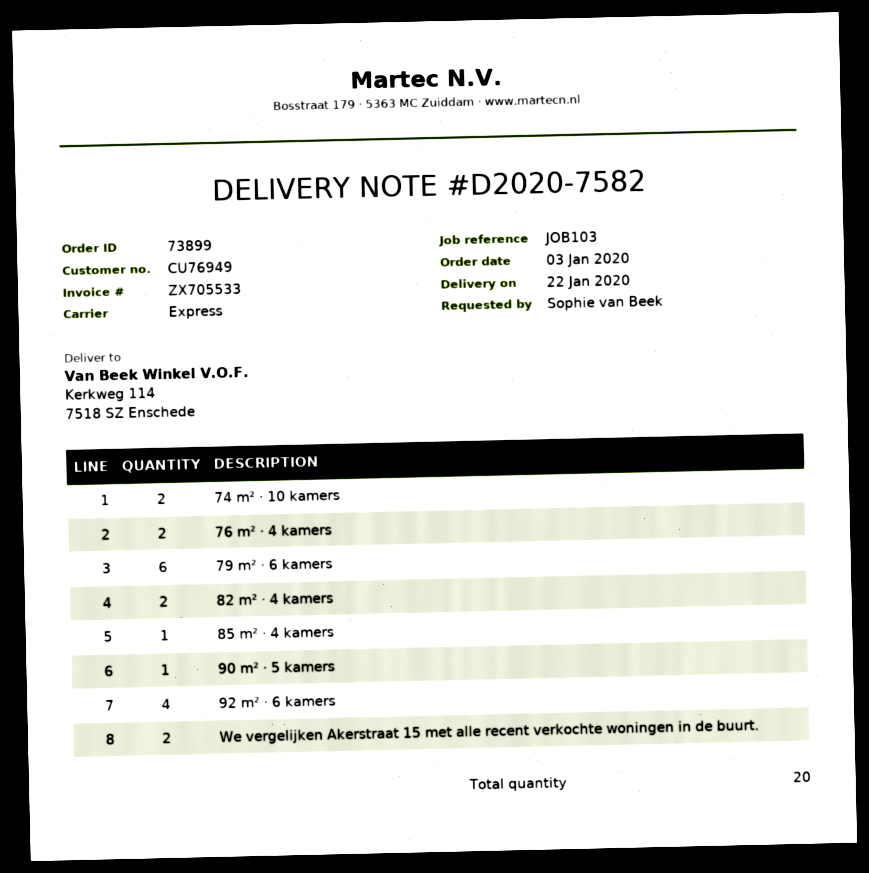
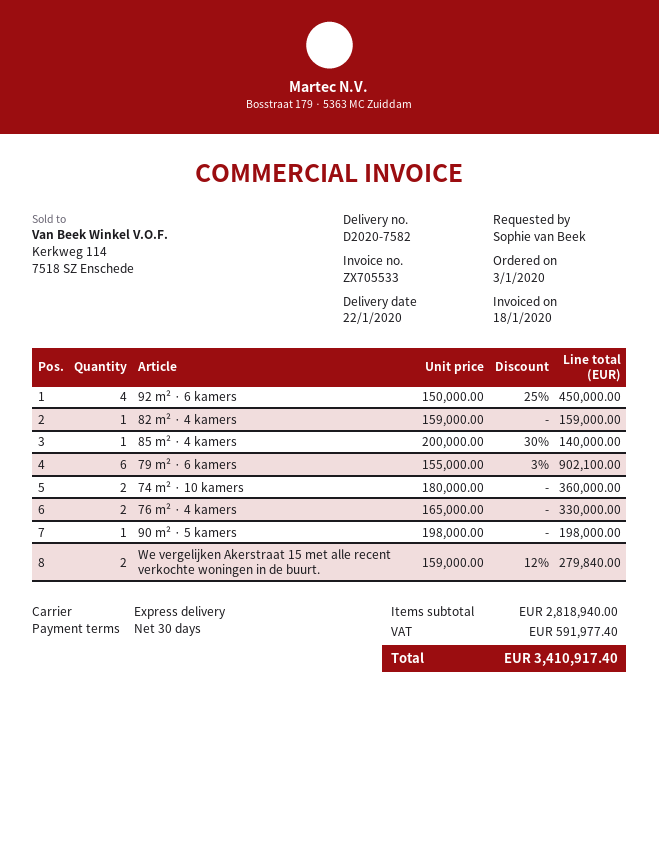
82 m² · 4 kamers: 2 -> 1

